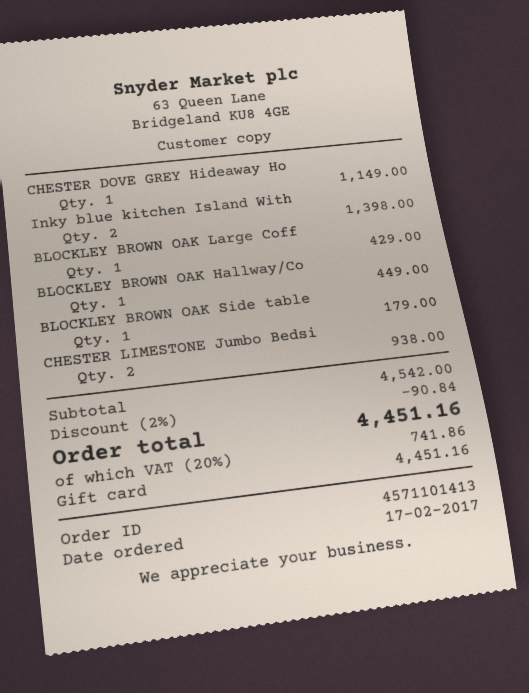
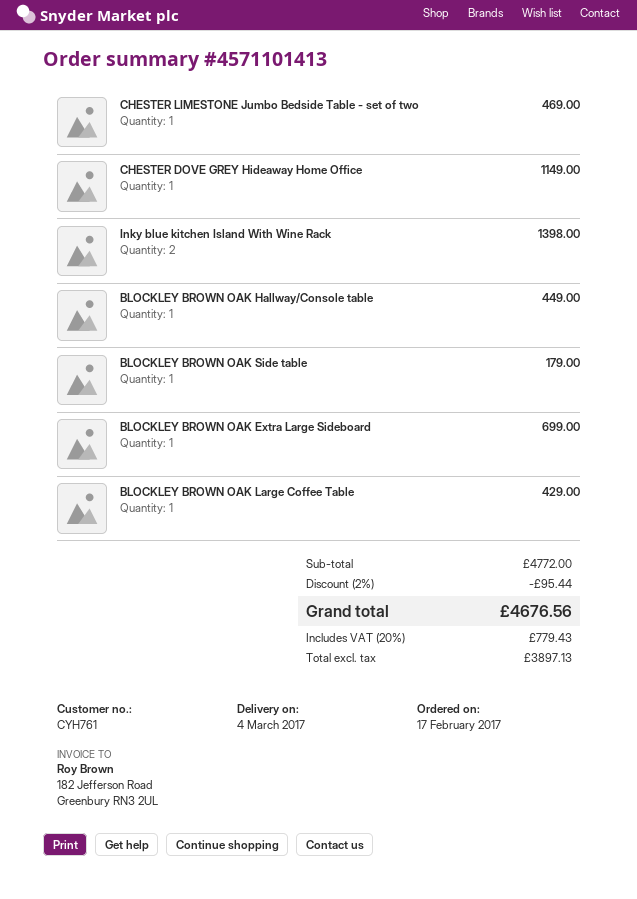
CHESTER LIMESTONE Jumbo Bedsi: 2 for 938.00 -> 1 for 469.00
BLOCKLEY BROWN OAK Extra Large Sideboard: none -> 1 for 699.00
subtotal: 4542.00 -> 4772.00
discount: 2% = 90.84 -> 2% = 95.44
tax: 20% = 741.86 -> 20% = 779.43
total: 4451.16 -> 4676.56

